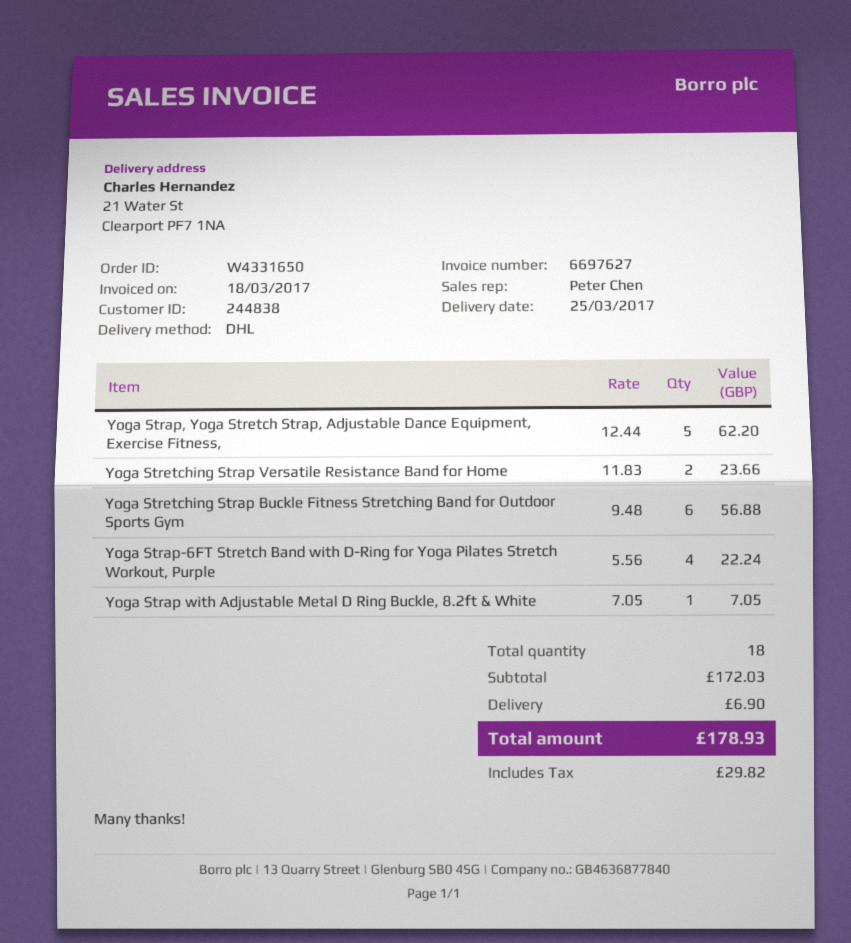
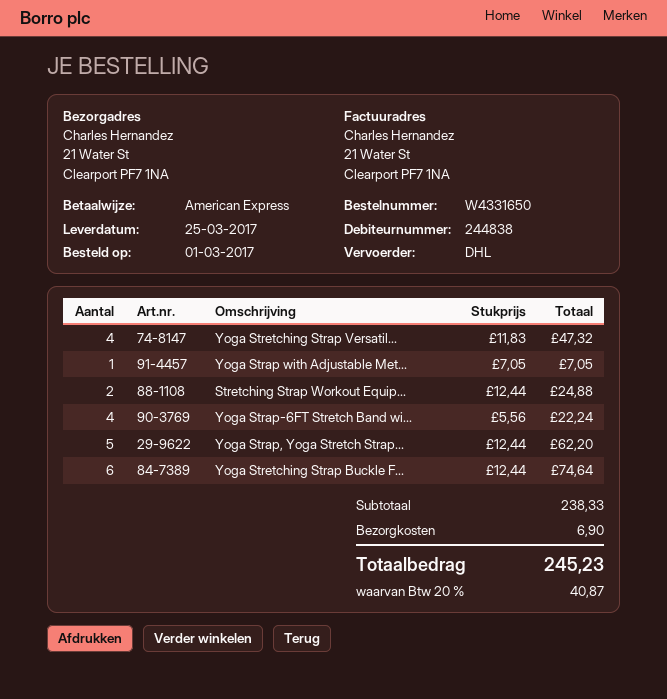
Yoga Stretching Strap Versatile Resistance Band for Home: 2 x 11.83 = 23.66 -> 4 x 11.83 = 47.32
Yoga Stretching Strap Buckle Fitness Stretching Band for Outdoor Sports Gym: 6 x 9.48 = 56.88 -> 6 x 12.44 = 74.64
Stretching Strap Workout Equip...: none -> 2 x 12.44 = 24.88
subtotal: 172.03 -> 238.33
tax: 29.82 -> 40.87
total: 178.93 -> 245.23

